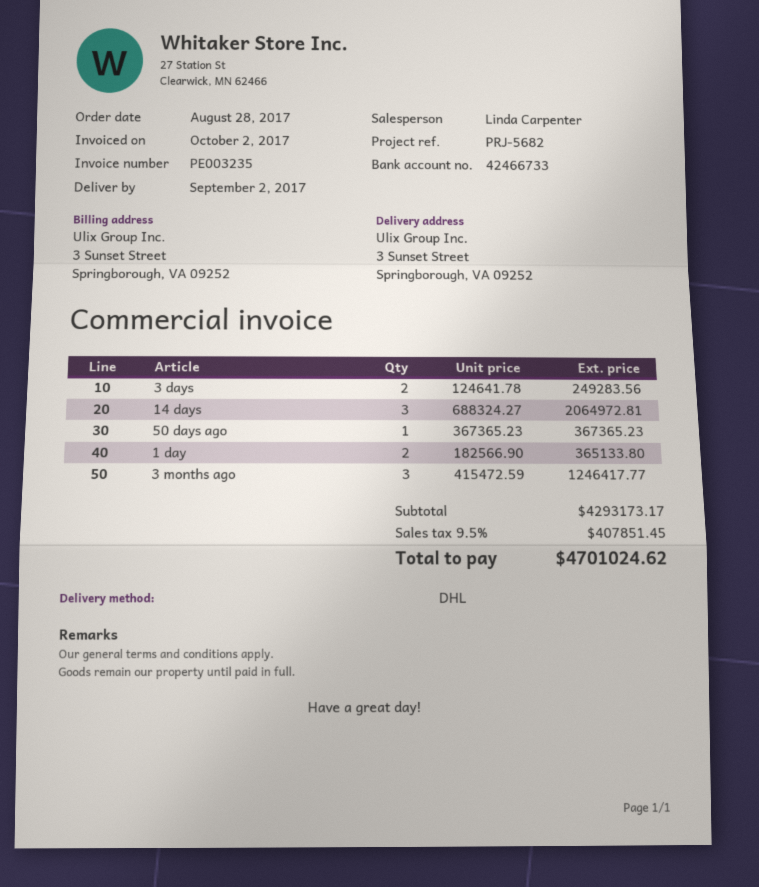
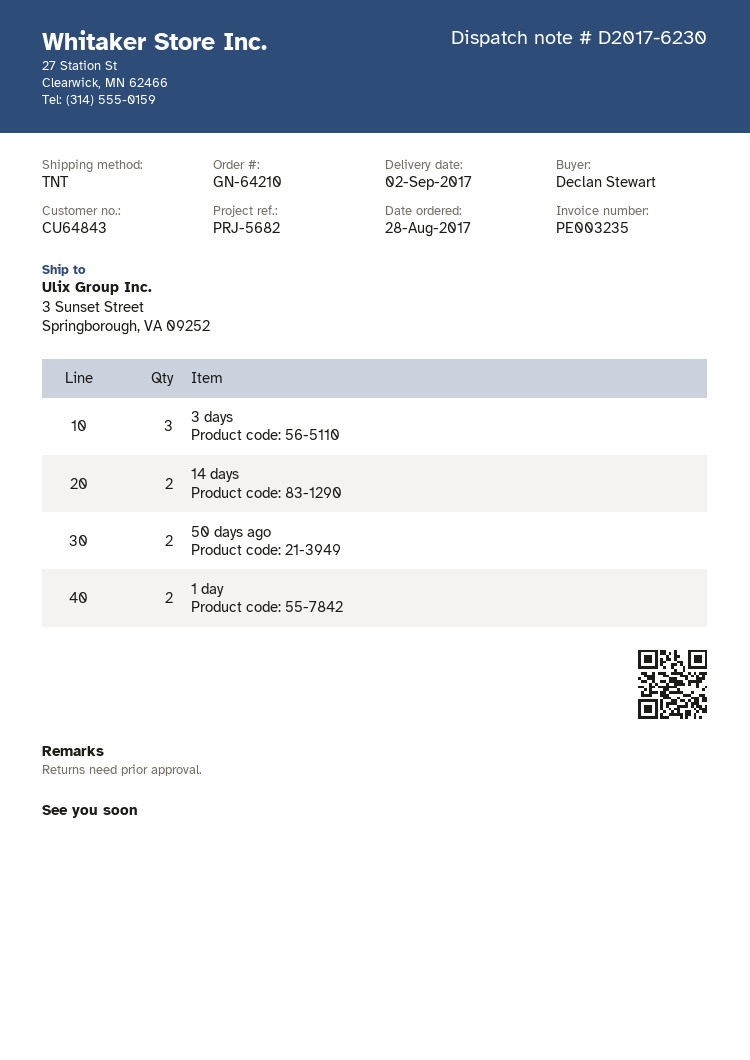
shipping method: DHL -> TNT
3 days: 2 -> 3
14 days: 3 -> 2
50 days ago: 1 -> 2
3 months ago: 3 -> none

